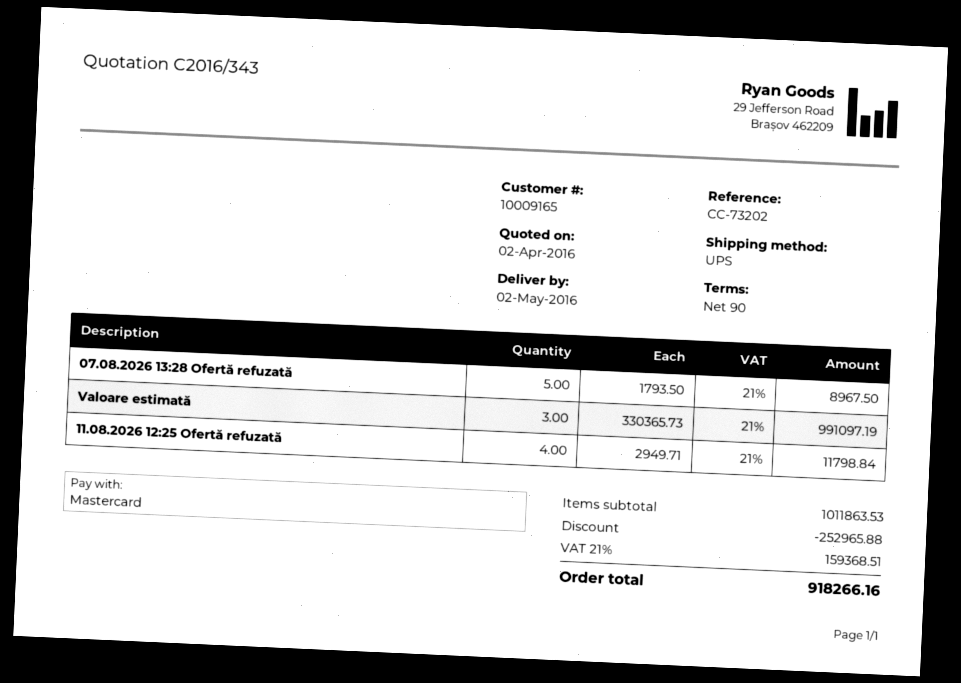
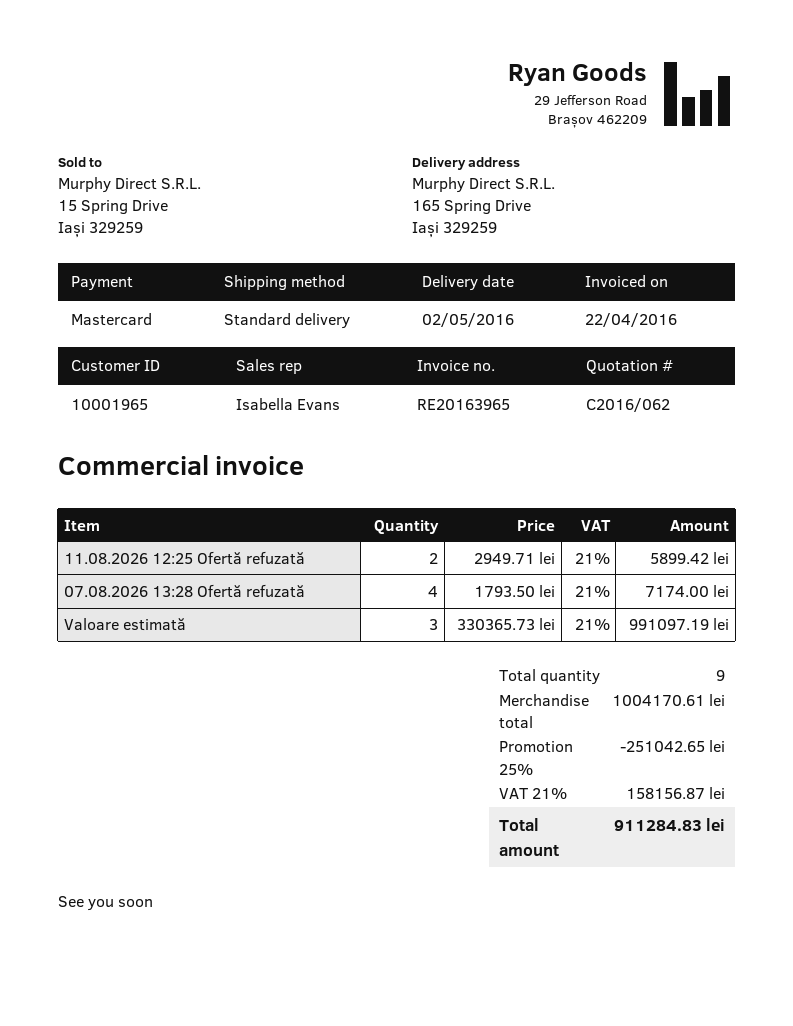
quote number: C2016/343 -> C2016/062
customer number: 10009165 -> 10001965
shipping method: UPS -> standard
07.08.2026 13:28 Ofertă refuzată: 5 x 1793.50 = 8967.50 -> 4 x 1793.50 = 7174.00
11.08.2026 12:25 Ofertă refuzată: 4 x 2949.71 = 11798.84 -> 2 x 2949.71 = 5899.42
subtotal: 1011863.53 -> 1004170.61
discount: 252965.88 -> 251042.65
tax: 21% = 159368.51 -> 21% = 158156.87
total: 918266.16 -> 911284.83

